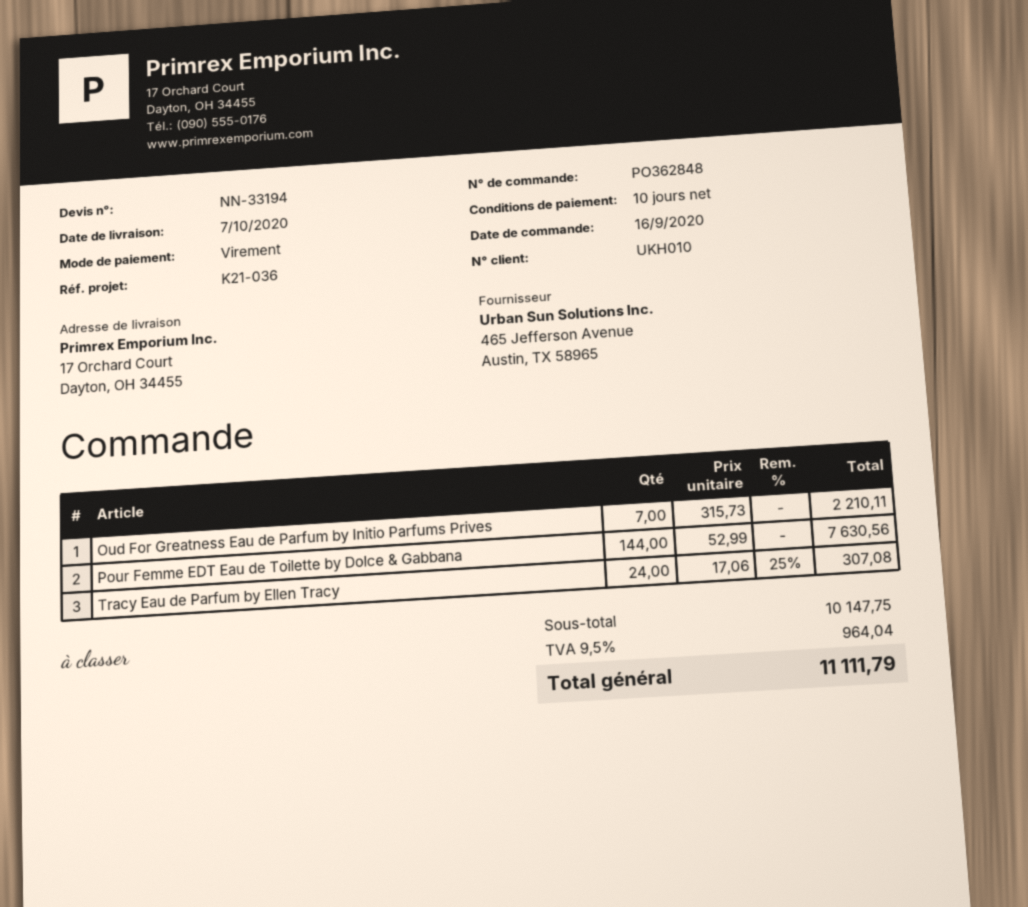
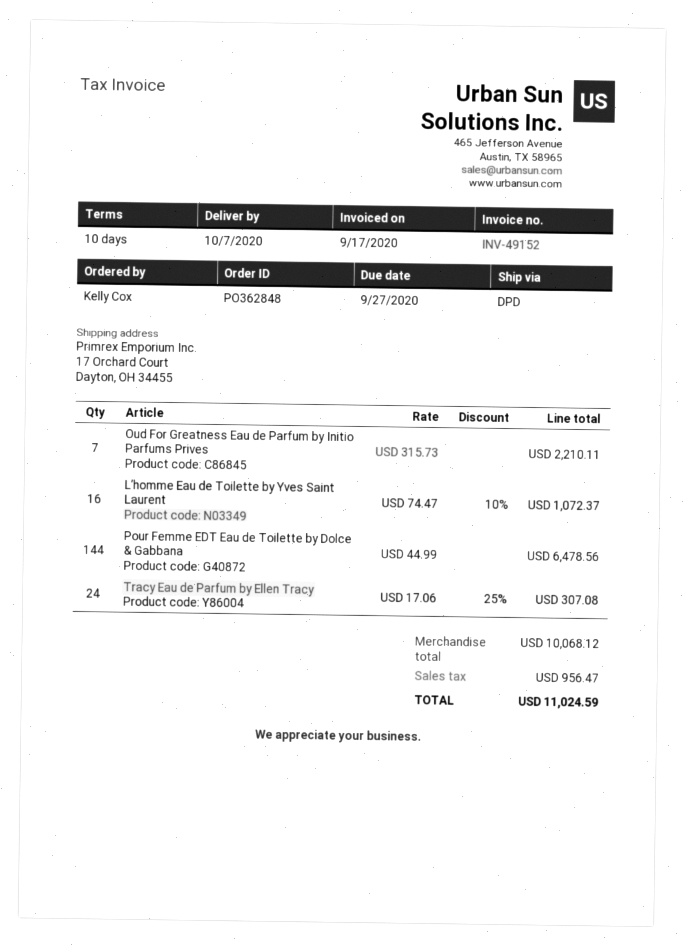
Pour Femme EDT Eau de Toilette by Dolce & Gabbana: 144 x 52.99 = 7630.56 -> 144 x 44.99 = 6478.56
L’homme Eau de Toilette by Yves Saint Laurent: none -> 16 x 74.47 - 10% = 1072.37
subtotal: 10147.75 -> 10068.12
tax: 964.04 -> 956.47
total: 11111.79 -> 11024.59

